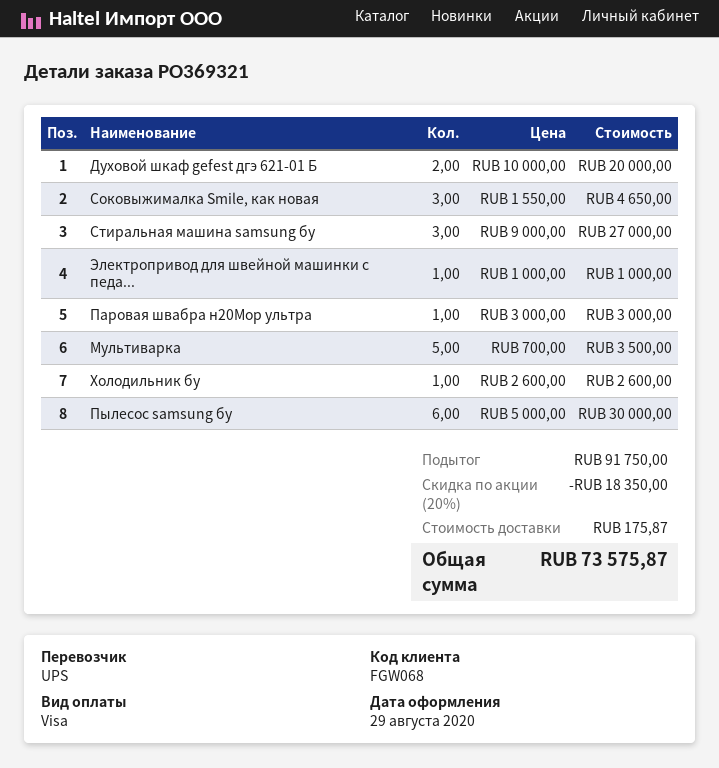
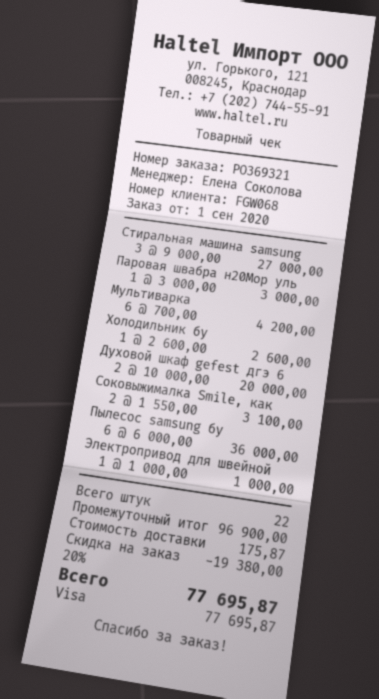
order date: 2020-08-29 -> 2020-09-01
Соковыжималка Smile, как новая: 3 x 1550.00 = 4650.00 -> 2 x 1550.00 = 3100.00
Мультиварка: 5 x 700.00 = 3500.00 -> 6 x 700.00 = 4200.00
Пылесос samsung бу: 6 x 5000.00 = 30000.00 -> 6 x 6000.00 = 36000.00
subtotal: 91750.00 -> 96900.00
discount: 20% = 18350.00 -> 20% = 19380.00
total: 73575.87 -> 77695.87

